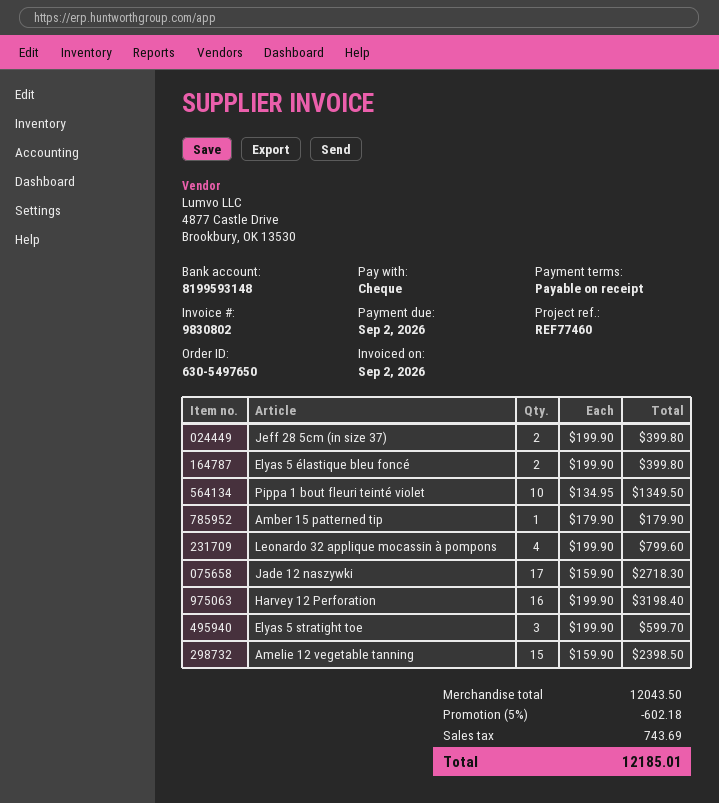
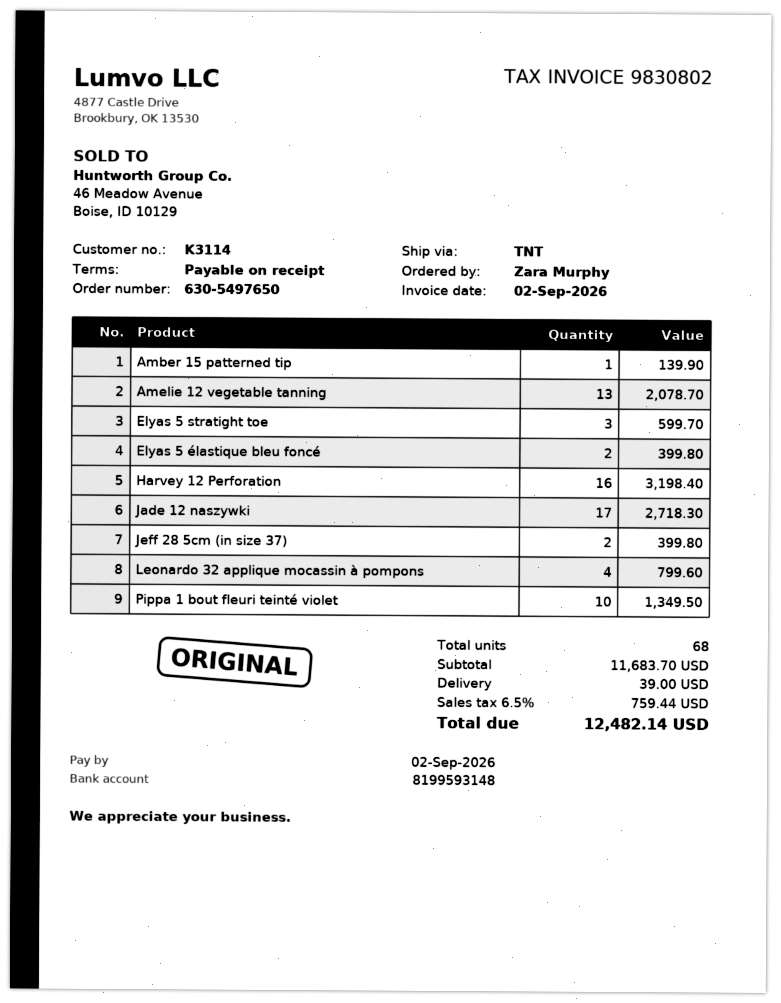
Amber 15 patterned tip: 1 for 179.90 -> 1 for 139.90
Amelie 12 vegetable tanning: 15 for 2398.50 -> 13 for 2078.70
subtotal: 12043.50 -> 11683.70
discount: 5% = 602.18 -> none
shipping: none -> 39.00
tax: 743.69 -> 759.44
total: 12185.01 -> 12482.14

